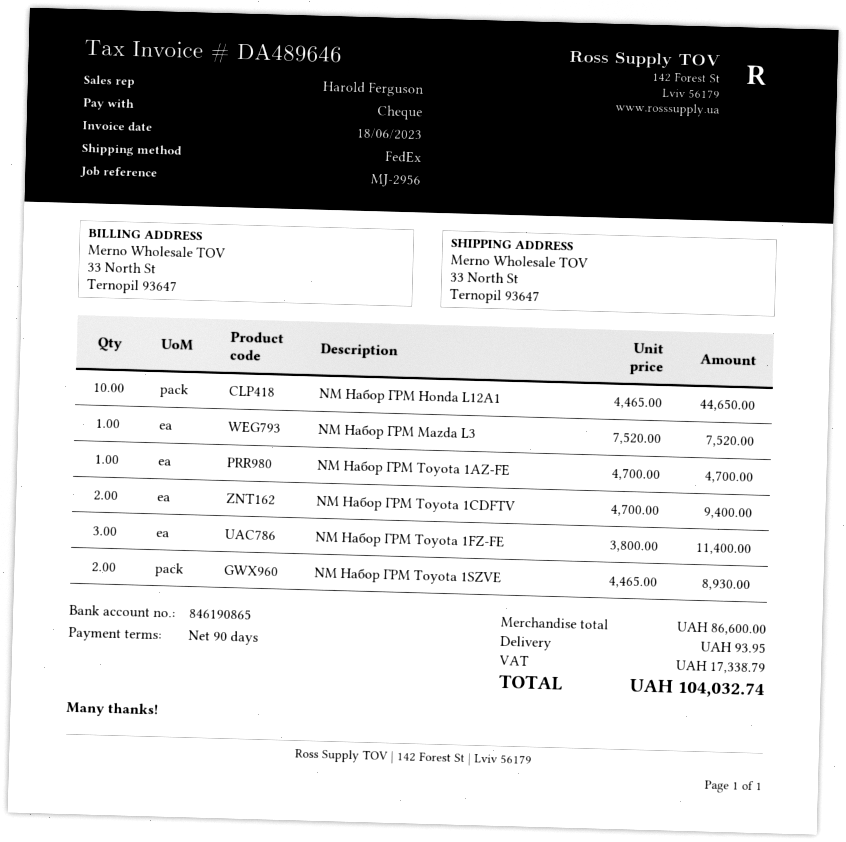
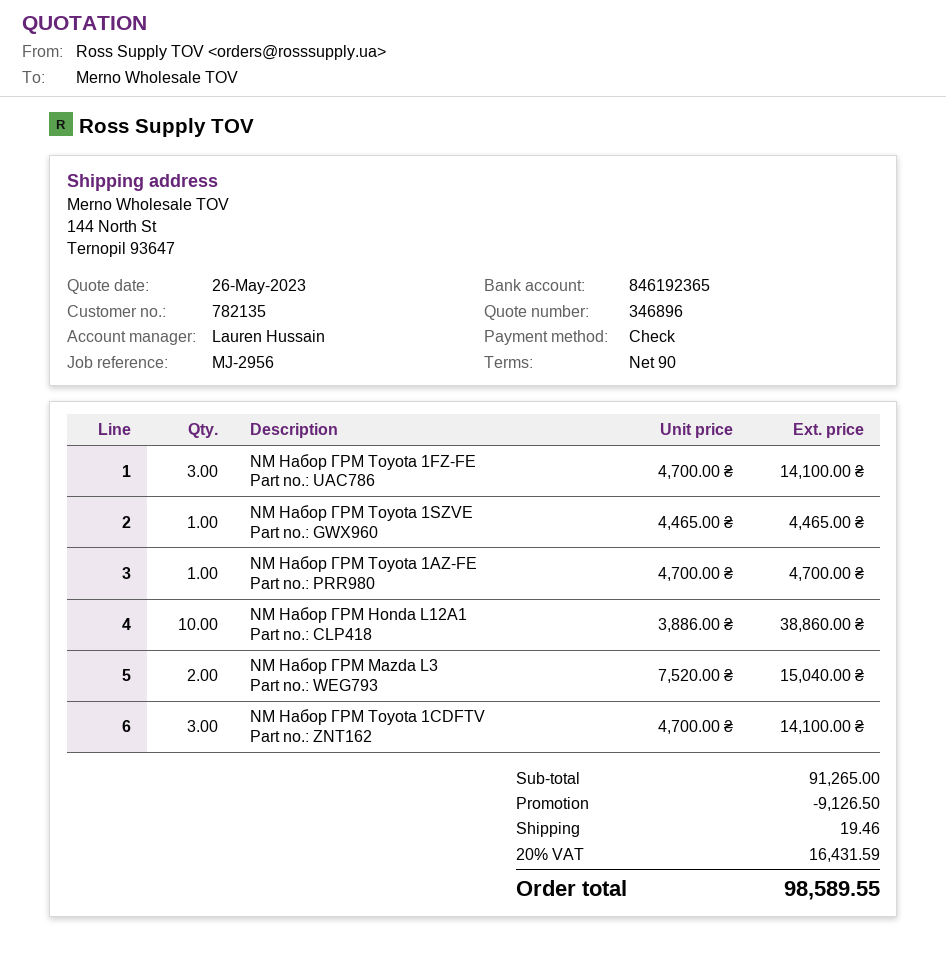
sales rep: Harold Ferguson -> Lauren Hussain
bank account: 846190865 -> 846192365
ship to: 33 North St, Ternopil 93647 -> 144 North St, Ternopil 93647
NM Набор ГРМ Honda L12A1: 10 x 4465.00 = 44650.00 -> 10 x 3886.00 = 38860.00
NM Набор ГРМ Mazda L3: 1 x 7520.00 = 7520.00 -> 2 x 7520.00 = 15040.00
NM Набор ГРМ Toyota 1CDFTV: 2 x 4700.00 = 9400.00 -> 3 x 4700.00 = 14100.00
NM Набор ГРМ Toyota 1FZ-FE: 3 x 3800.00 = 11400.00 -> 3 x 4700.00 = 14100.00
NM Набор ГРМ Toyota 1SZVE: 2 x 4465.00 = 8930.00 -> 1 x 4465.00 = 4465.00
subtotal: 86600.00 -> 91265.00
discount: none -> 9126.50
shipping: 93.95 -> 19.46
tax: 17338.79 -> 16431.59
total: 104032.74 -> 98589.55

